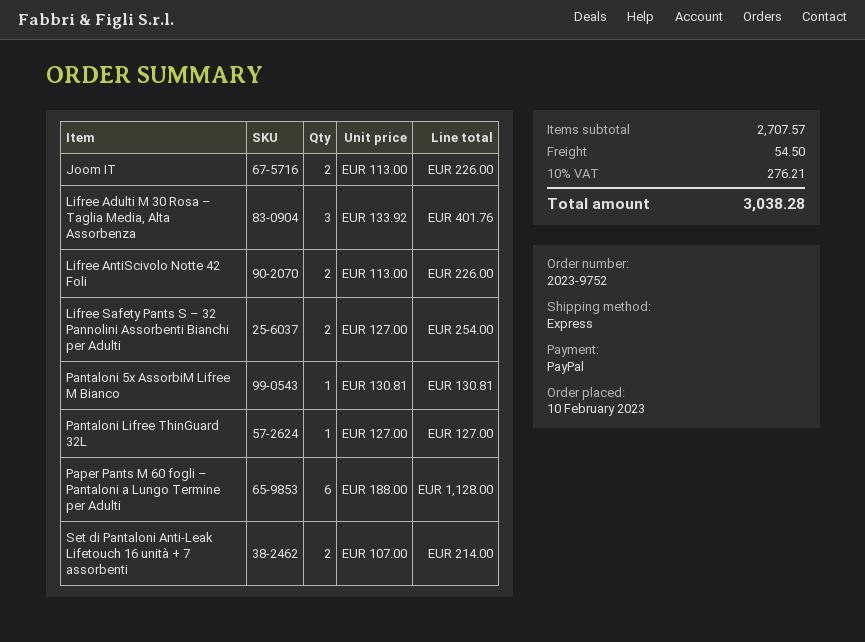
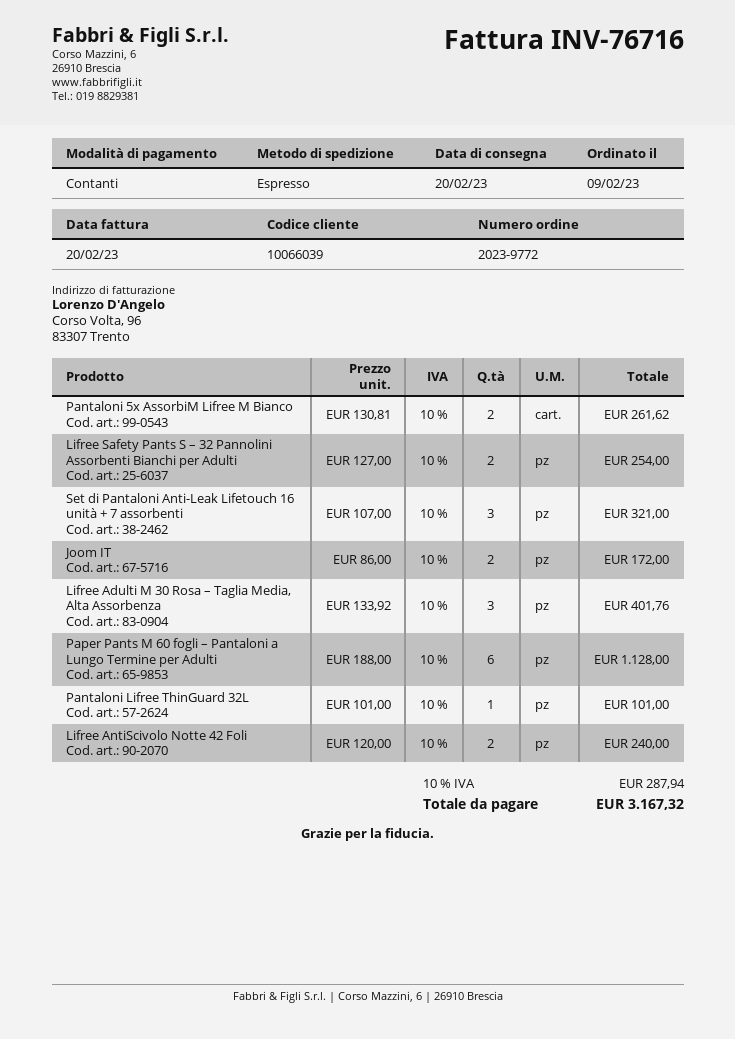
order number: 2023-9752 -> 2023-9772
order date: 2023-02-10 -> 2023-02-09
payment method: PayPal -> cash
Joom IT: 2 x 113.00 = 226.00 -> 2 x 86.00 = 172.00
Lifree AntiScivolo Notte 42 Foli: 2 x 113.00 = 226.00 -> 2 x 120.00 = 240.00
Pantaloni 5x AssorbiM Lifree M Bianco: 1 x 130.81 = 130.81 -> 2 x 130.81 = 261.62
Pantaloni Lifree ThinGuard 32L: 1 x 127.00 = 127.00 -> 1 x 101.00 = 101.00
Set di Pantaloni Anti-Leak Lifetouch 16 unità + 7 assorbenti: 2 x 107.00 = 214.00 -> 3 x 107.00 = 321.00
shipping: 54.50 -> none
tax: 10% = 276.21 -> 10% = 287.94
total: 3038.28 -> 3167.32

